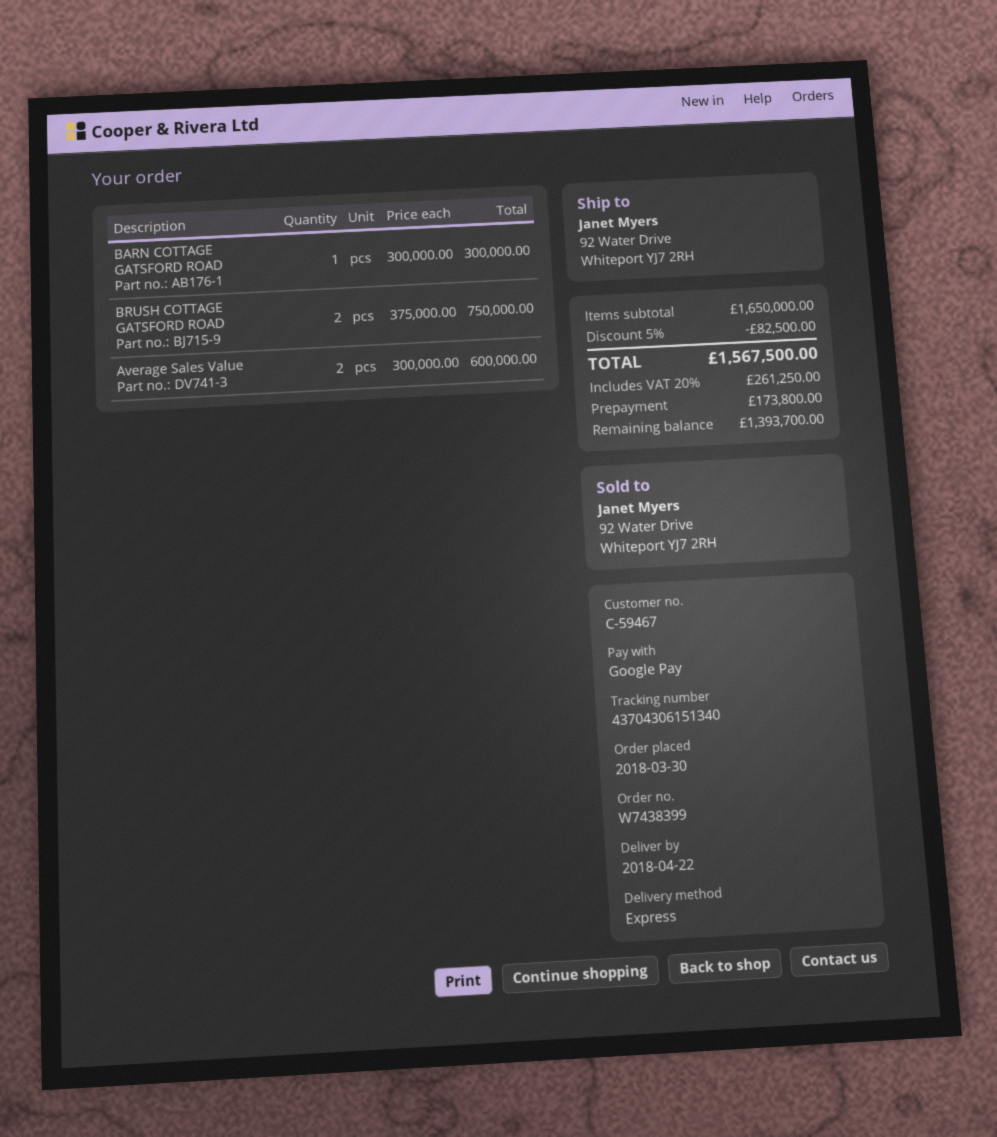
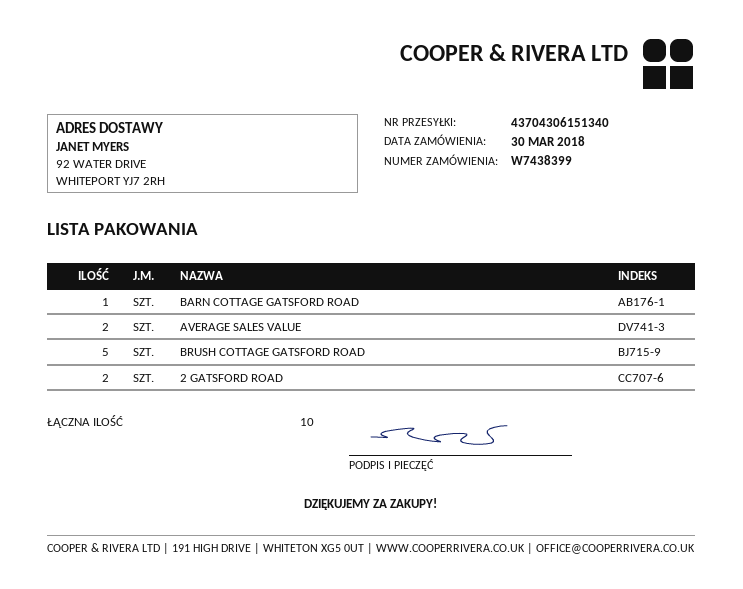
BRUSH COTTAGE GATSFORD ROAD: 2 -> 5
2 GATSFORD ROAD: none -> 2

